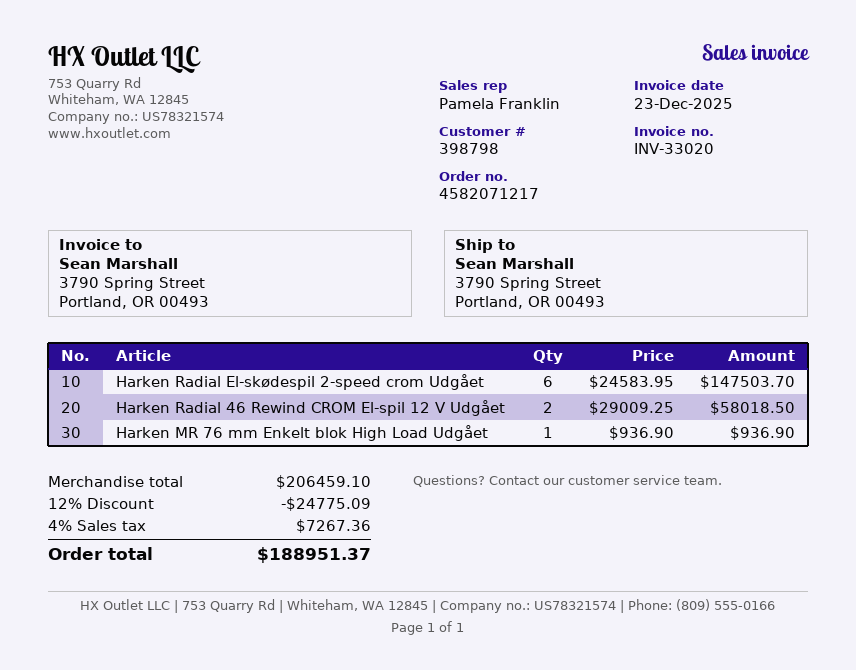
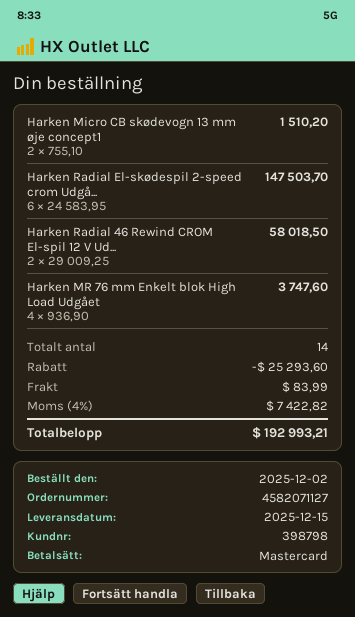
order number: 4582071217 -> 4582071127
Harken MR 76 mm Enkelt blok High Load Udgået: 1 x 936.90 = 936.90 -> 4 x 936.90 = 3747.60
Harken Micro CB skødevogn 13 mm øje concept1: none -> 2 x 755.10 = 1510.20
discount: 24775.09 -> 25293.60
shipping: none -> 83.99
tax: 4% = 7267.36 -> 4% = 7422.82
total: 188951.37 -> 192993.21

